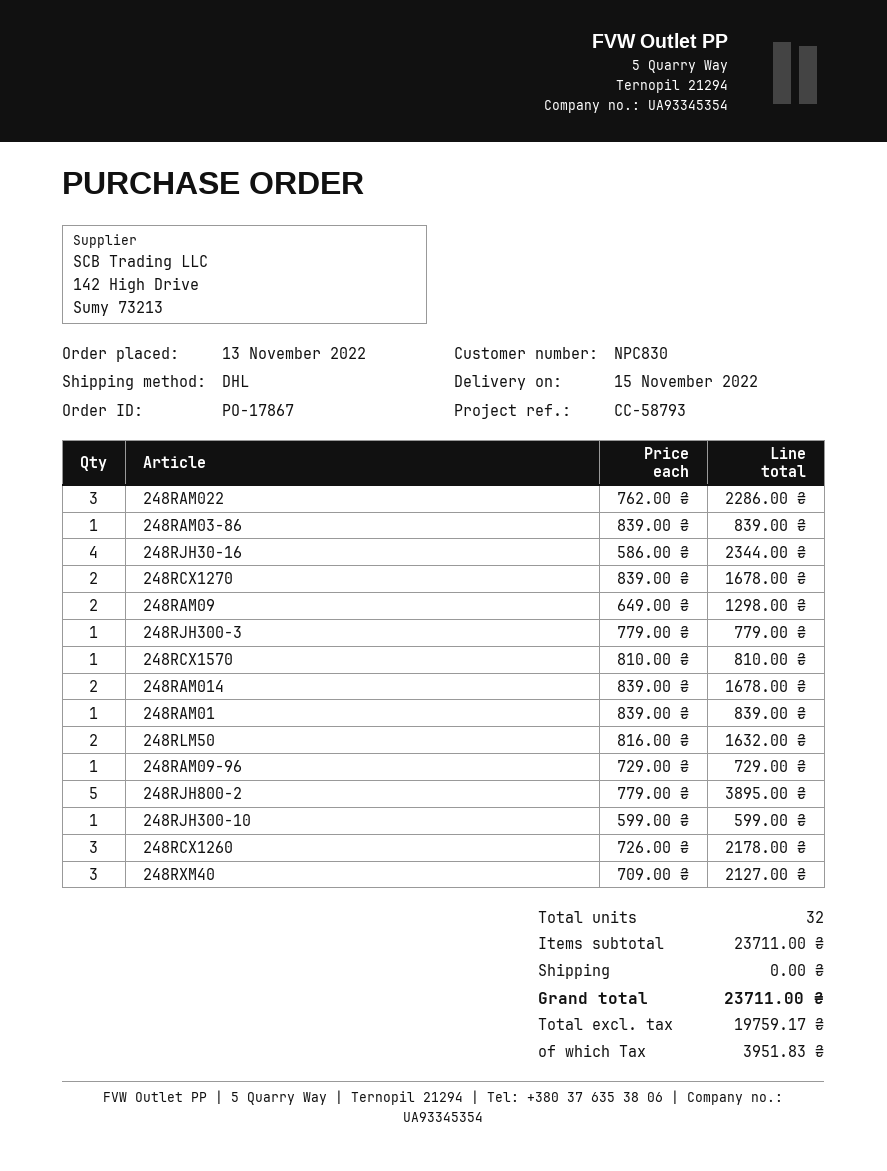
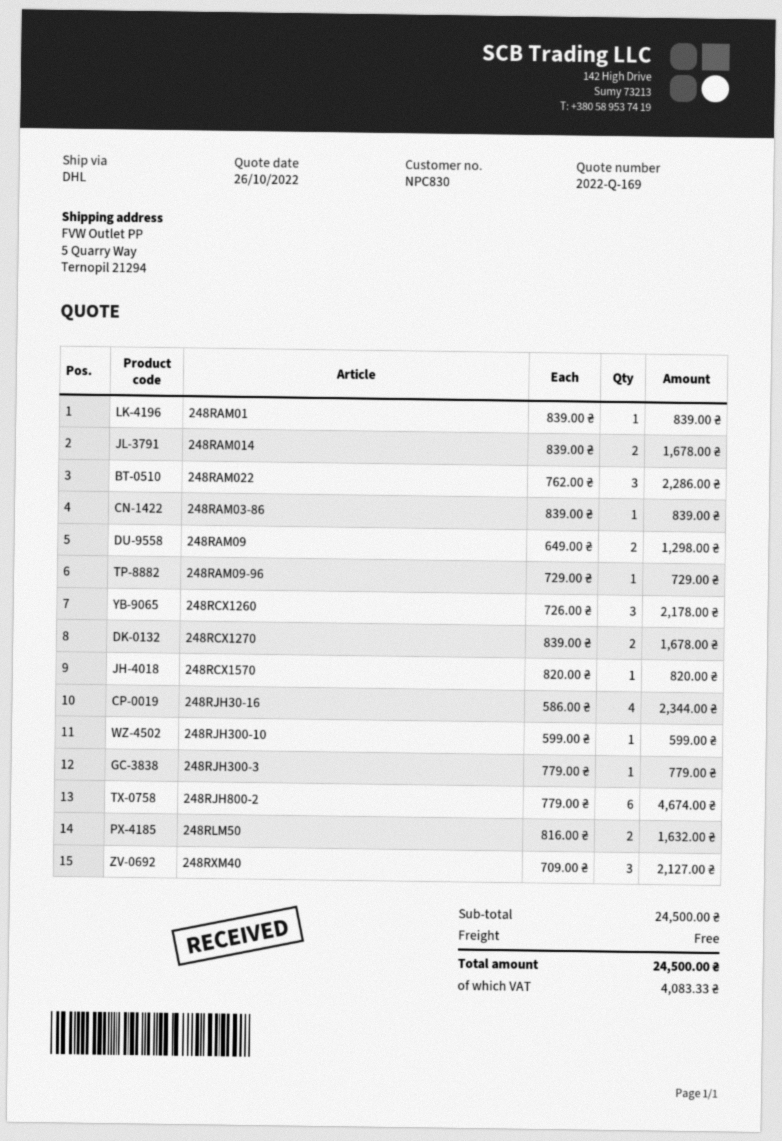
248RCX1570: 1 x 810.00 = 810.00 -> 1 x 820.00 = 820.00
248RJH800-2: 5 x 779.00 = 3895.00 -> 6 x 779.00 = 4674.00
subtotal: 23711.00 -> 24500.00
tax: 3951.83 -> 4083.33
total: 23711.00 -> 24500.00

